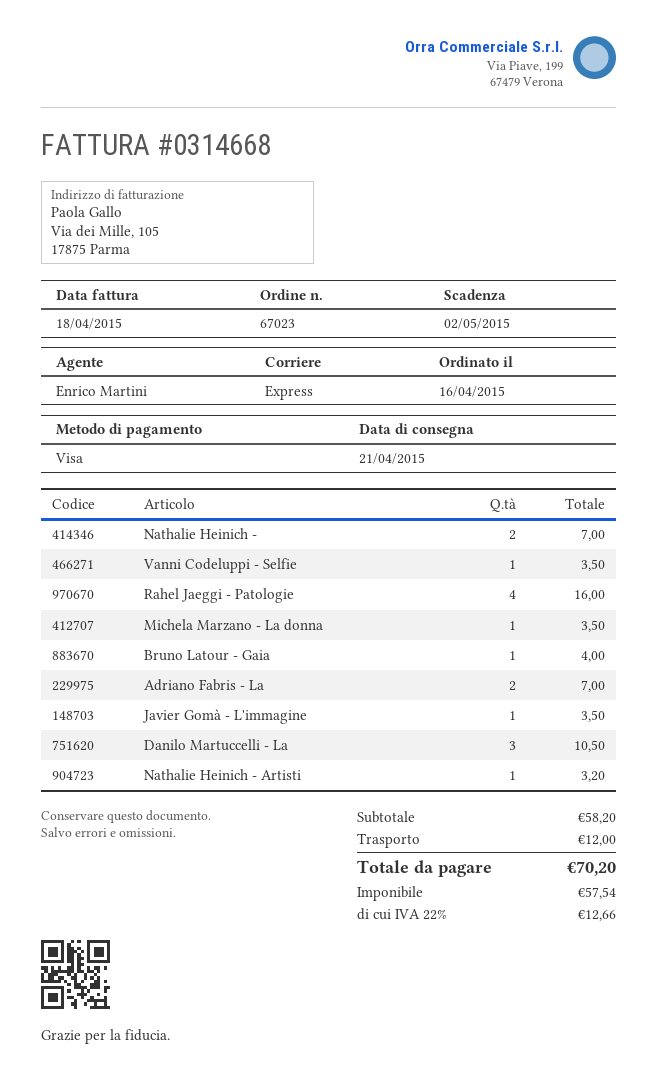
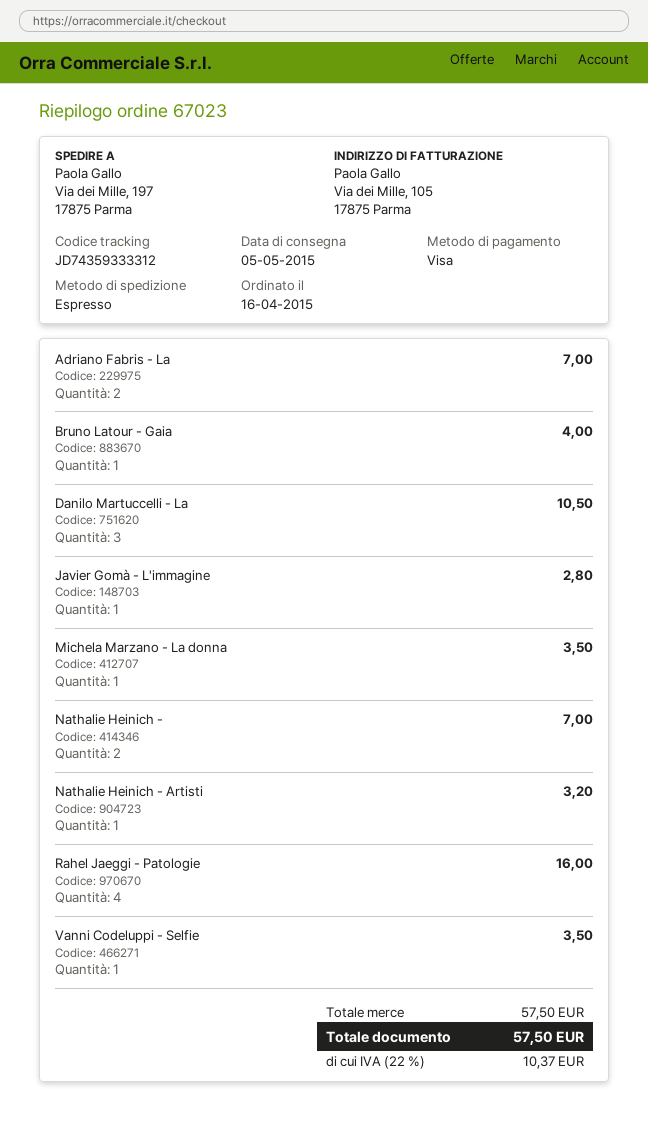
delivery date: 2015-04-21 -> 2015-05-05
Javier Gomà - L'immagine: 1 for 3.50 -> 1 for 2.80
subtotal: 58.20 -> 57.50
shipping: 12.00 -> none
tax: 22% = 12.66 -> 22% = 10.37
total: 70.20 -> 57.50

